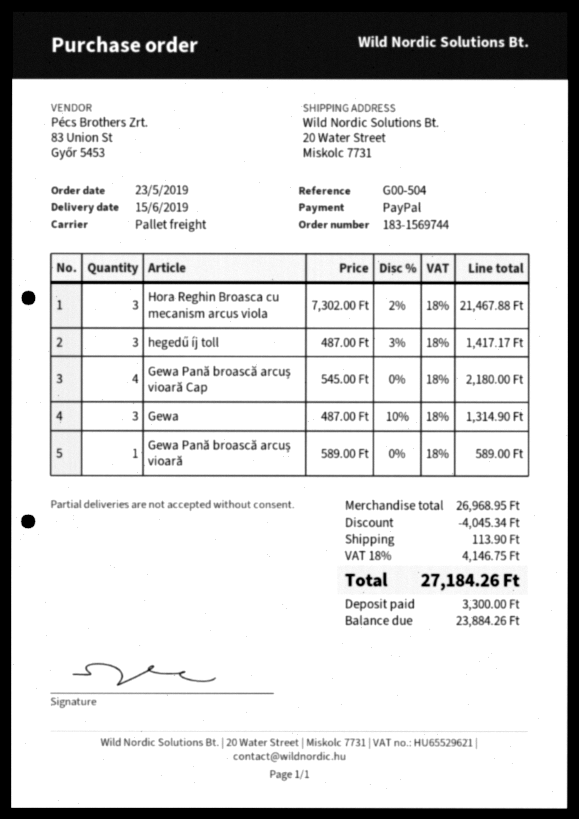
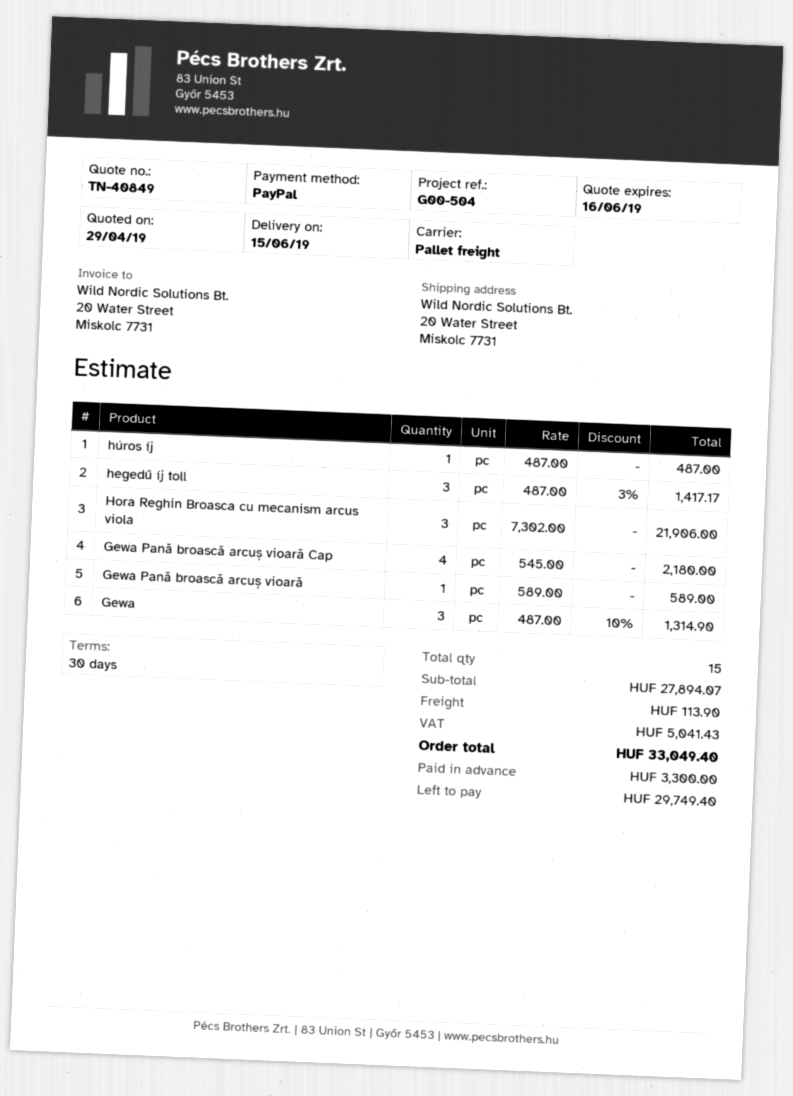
Hora Reghin Broasca cu mecanism arcus viola: 3 x 7302.00 - 2% = 21467.88 -> 3 x 7302.00 = 21906.00
húros íj: none -> 1 x 487.00 = 487.00
subtotal: 26968.95 -> 27894.07
discount: 4045.34 -> none
tax: 4146.75 -> 5041.43
total: 27184.26 -> 33049.40
balance: 23884.26 -> 29749.40

